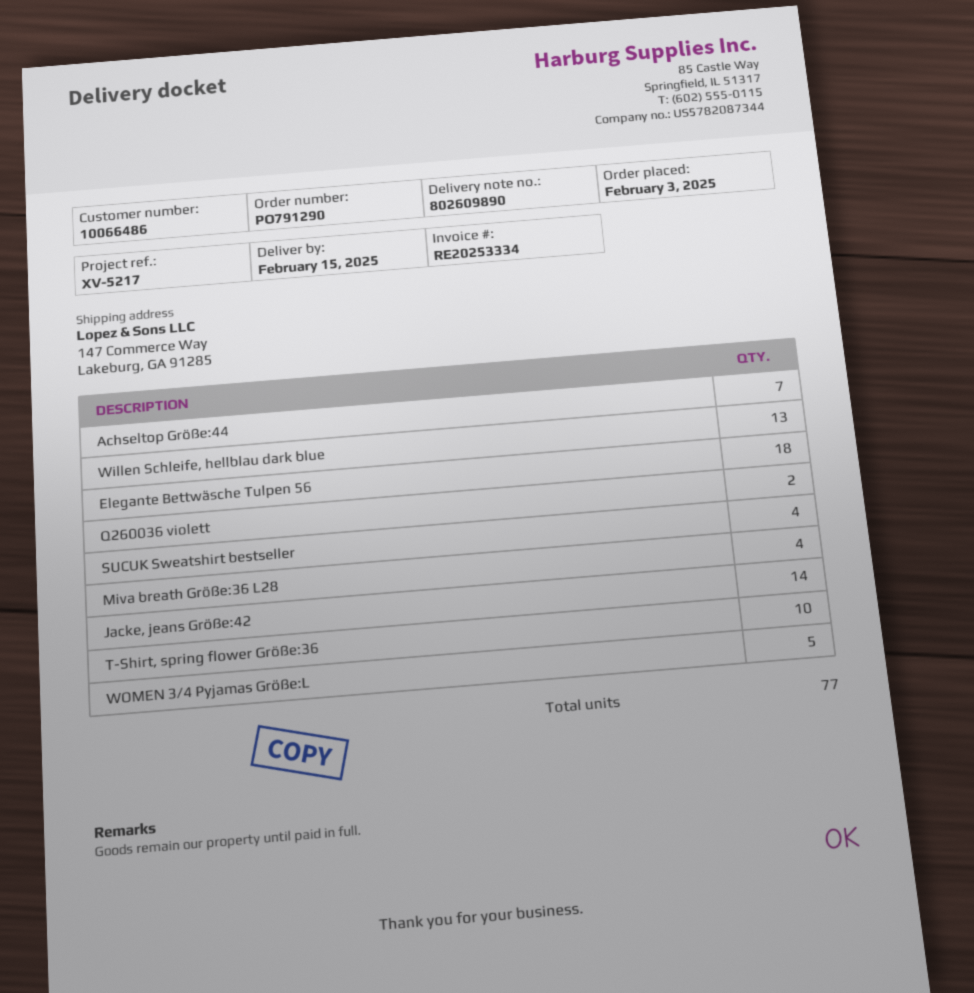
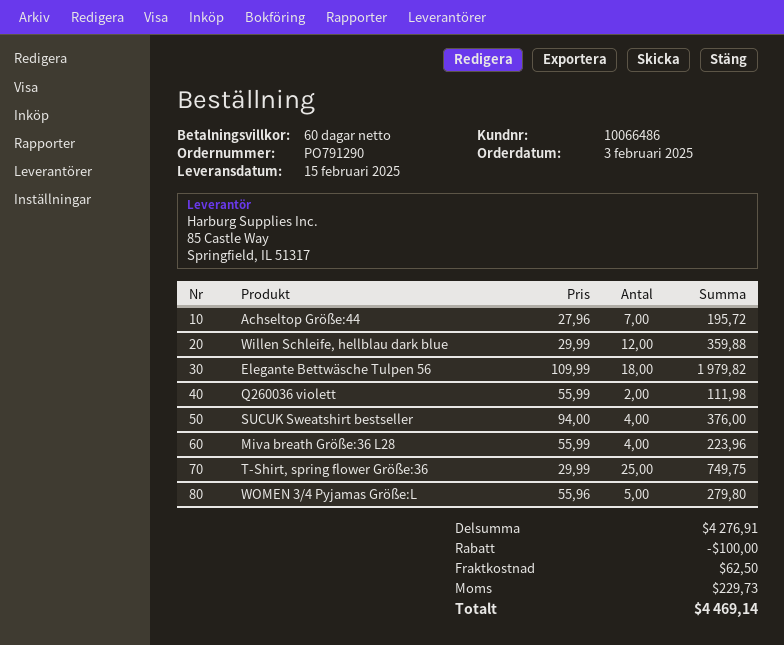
Willen Schleife, hellblau dark blue: 13 -> 12
Jacke, jeans Größe:42: 14 -> none
T-Shirt, spring flower Größe:36: 10 -> 25

